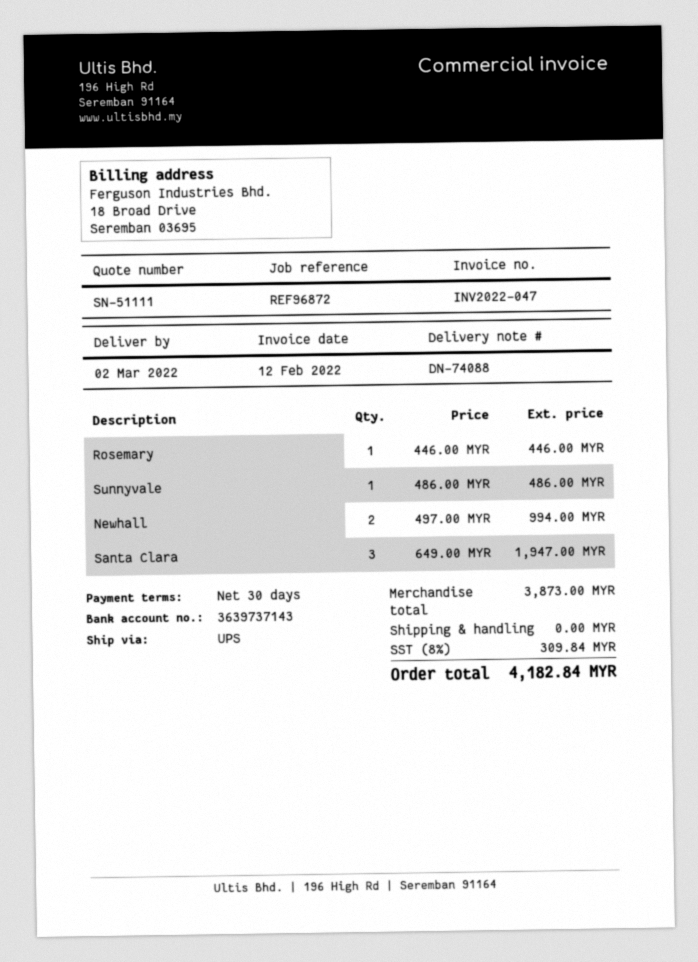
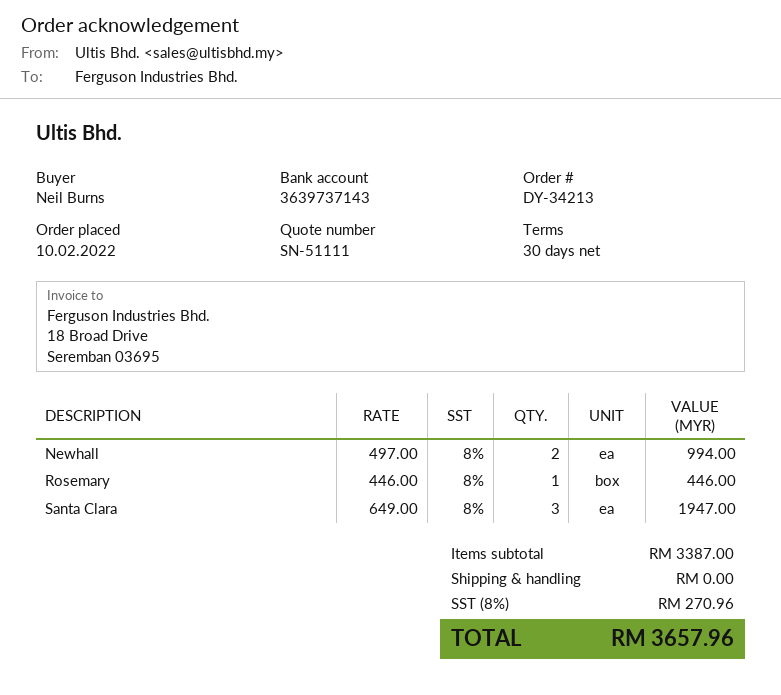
Sunnyvale: 1 x 486.00 = 486.00 -> none
subtotal: 3873.00 -> 3387.00
tax: 8% = 309.84 -> 8% = 270.96
total: 4182.84 -> 3657.96

